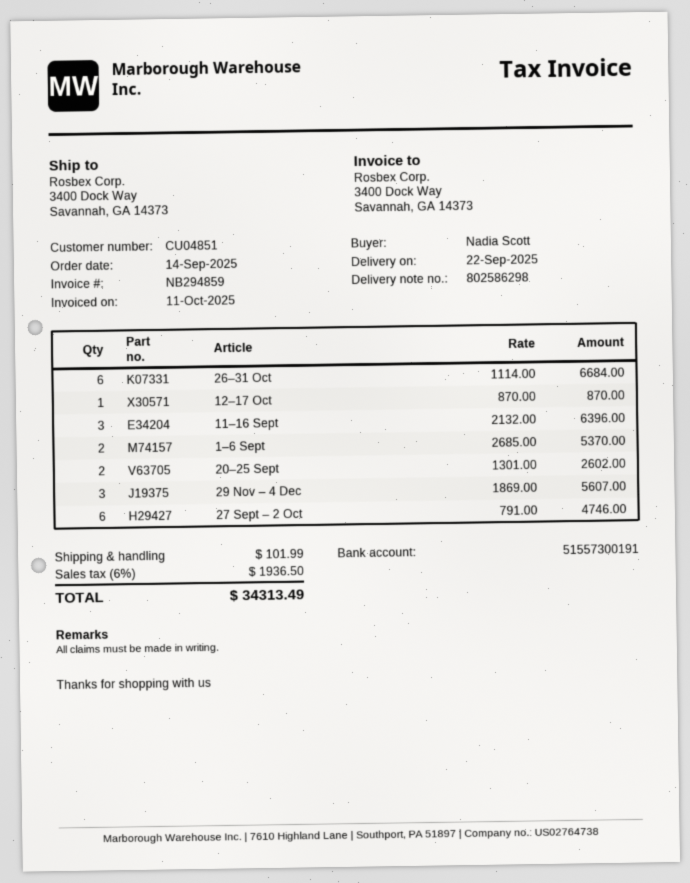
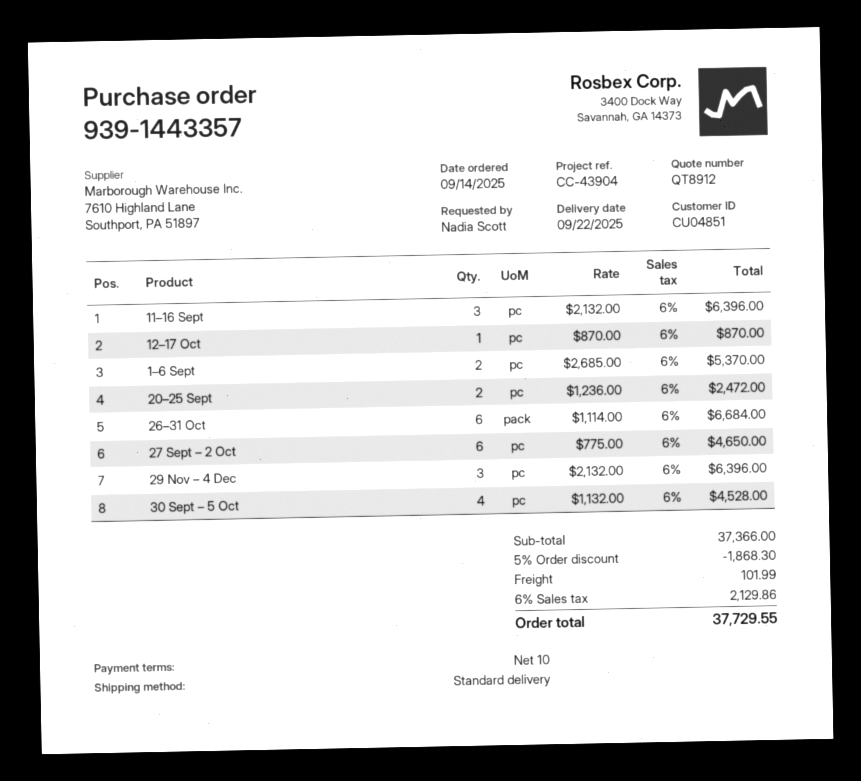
20–25 Sept: 2 x 1301.00 = 2602.00 -> 2 x 1236.00 = 2472.00
29 Nov – 4 Dec: 3 x 1869.00 = 5607.00 -> 3 x 2132.00 = 6396.00
27 Sept – 2 Oct: 6 x 791.00 = 4746.00 -> 6 x 775.00 = 4650.00
30 Sept – 5 Oct: none -> 4 x 1132.00 = 4528.00
discount: none -> 5% = 1868.30
tax: 6% = 1936.50 -> 6% = 2129.86
total: 34313.49 -> 37729.55

